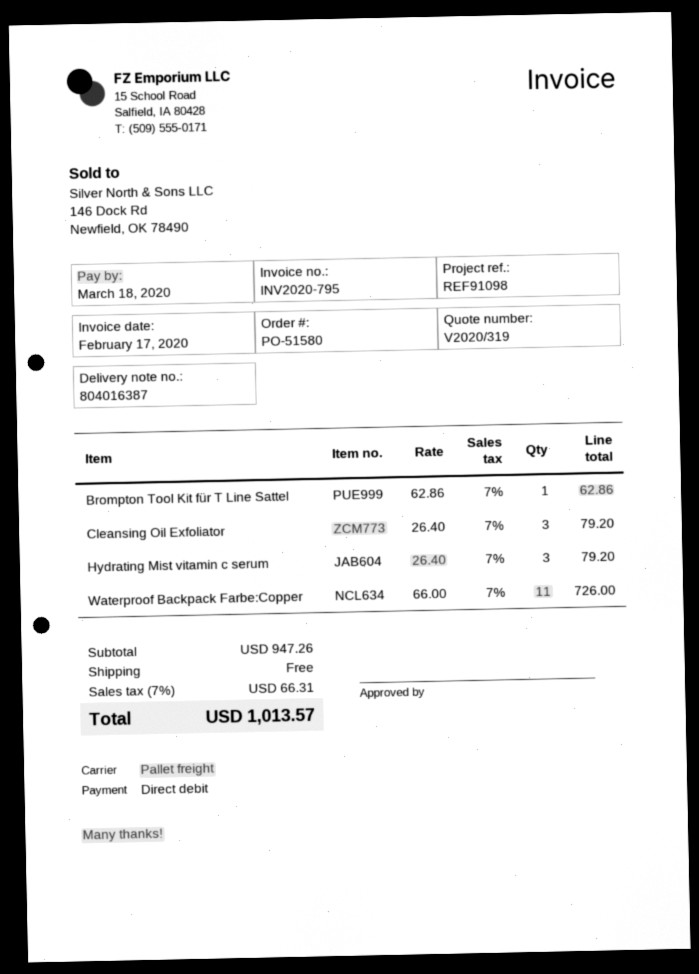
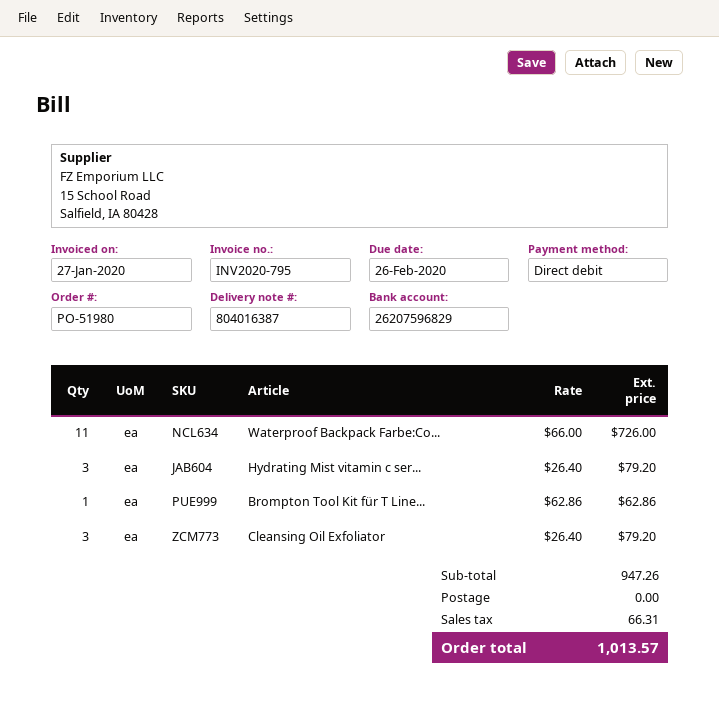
order number: PO-51580 -> PO-51980
invoice date: 2020-02-17 -> 2020-01-27
due date: 2020-03-18 -> 2020-02-26

